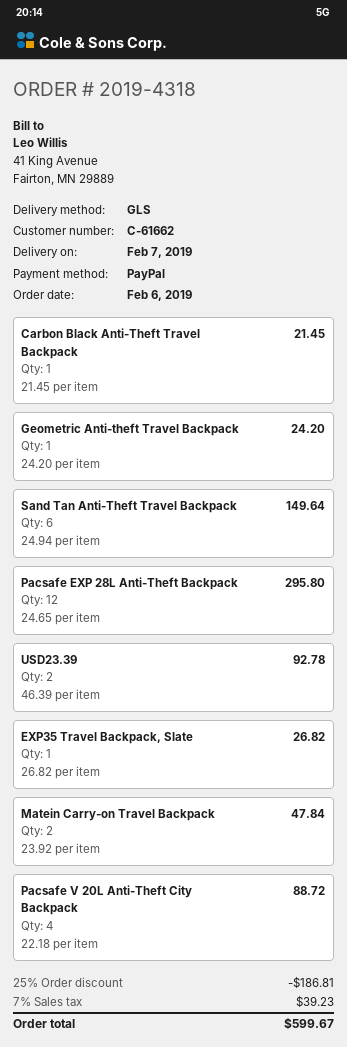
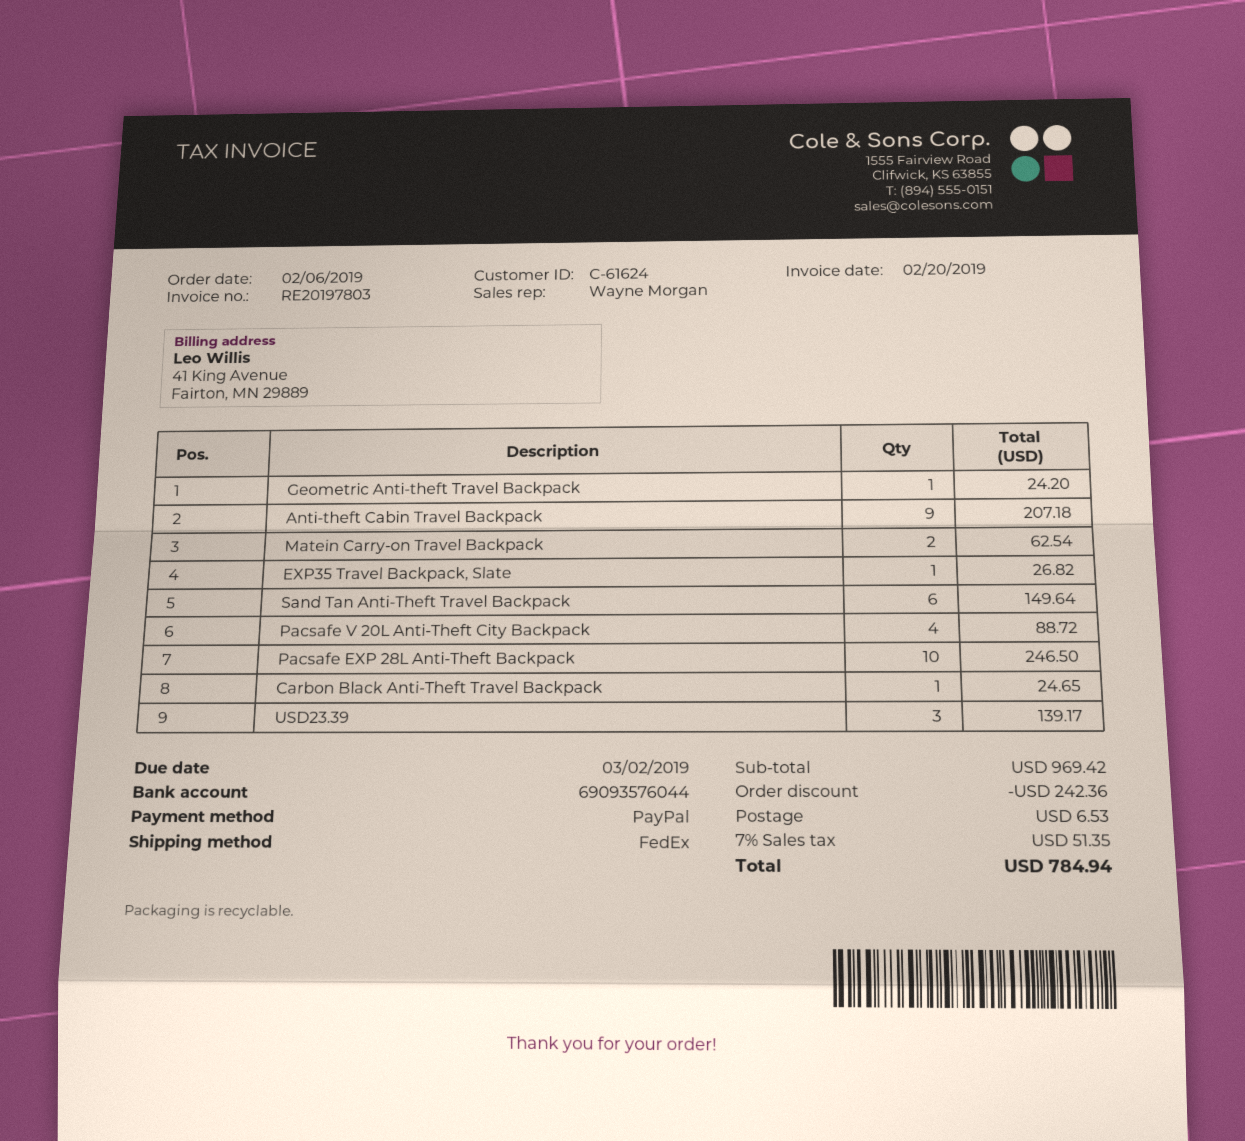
customer number: C-61662 -> C-61624
shipping method: GLS -> FedEx
Carbon Black Anti-Theft Travel Backpack: 1 for 21.45 -> 1 for 24.65
Pacsafe EXP 28L Anti-Theft Backpack: 12 for 295.80 -> 10 for 246.50
USD23.39: 2 for 92.78 -> 3 for 139.17
Matein Carry-on Travel Backpack: 2 for 47.84 -> 2 for 62.54
Anti-theft Cabin Travel Backpack: none -> 9 for 207.18
discount: 186.81 -> 242.36
shipping: none -> 6.53
tax: 7% = 39.23 -> 7% = 51.35
total: 599.67 -> 784.94

